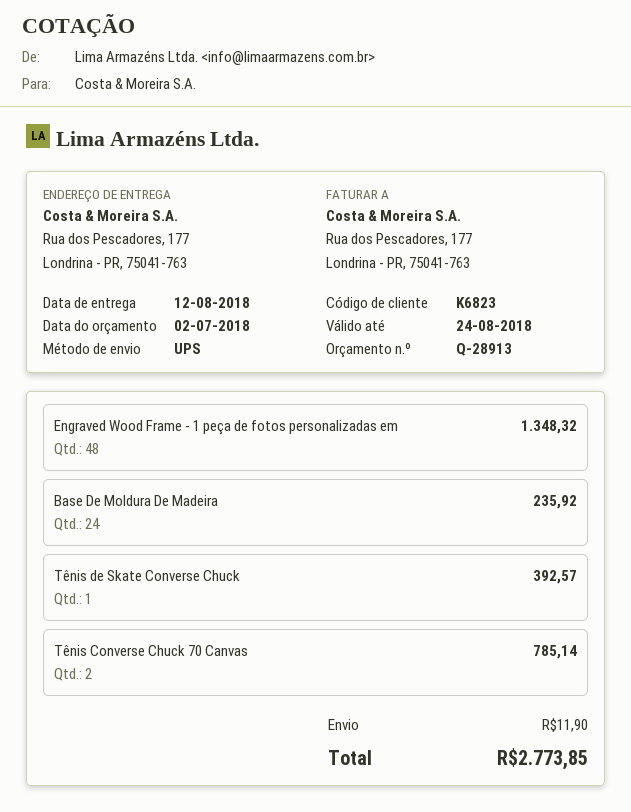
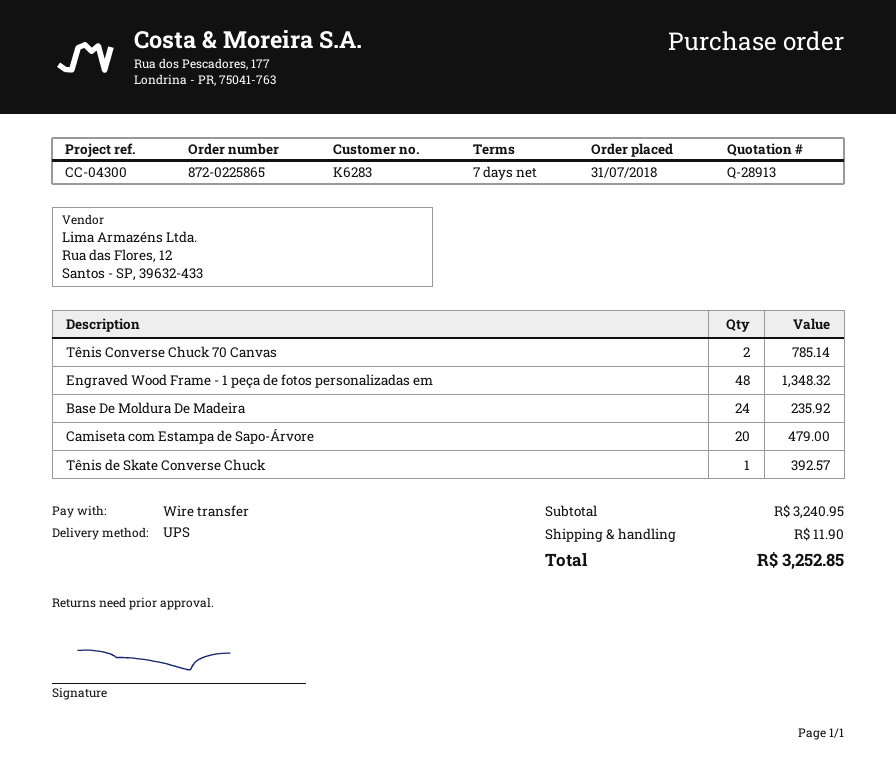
customer number: K6823 -> K6283
Camiseta com Estampa de Sapo-Árvore: none -> 20 for 479.00
total: 2773.85 -> 3252.85

